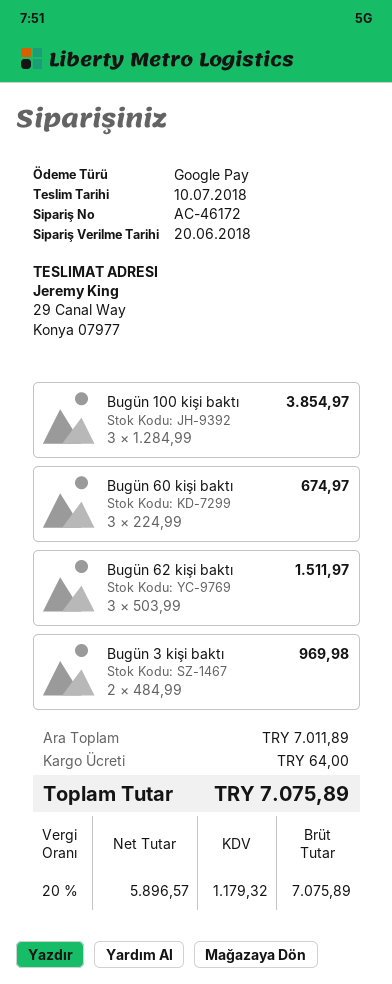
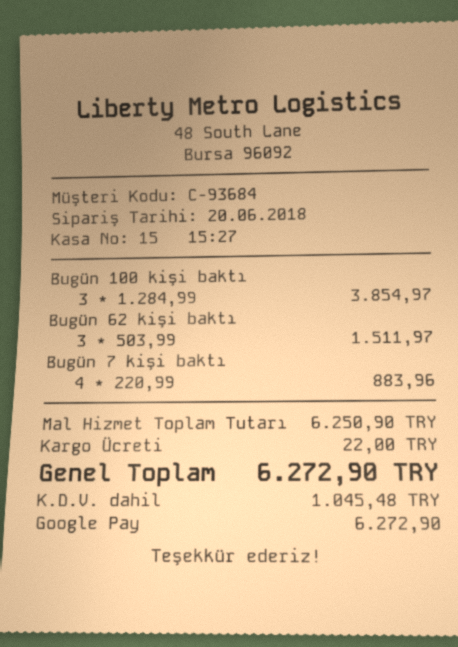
Bugün 60 kişi baktı: 3 x 224.99 = 674.97 -> none
Bugün 3 kişi baktı: 2 x 484.99 = 969.98 -> none
Bugün 7 kişi baktı: none -> 4 x 220.99 = 883.96
subtotal: 7011.89 -> 6250.90
shipping: 64.00 -> 22.00
tax: 1179.32 -> 1045.48
total: 7075.89 -> 6272.90

